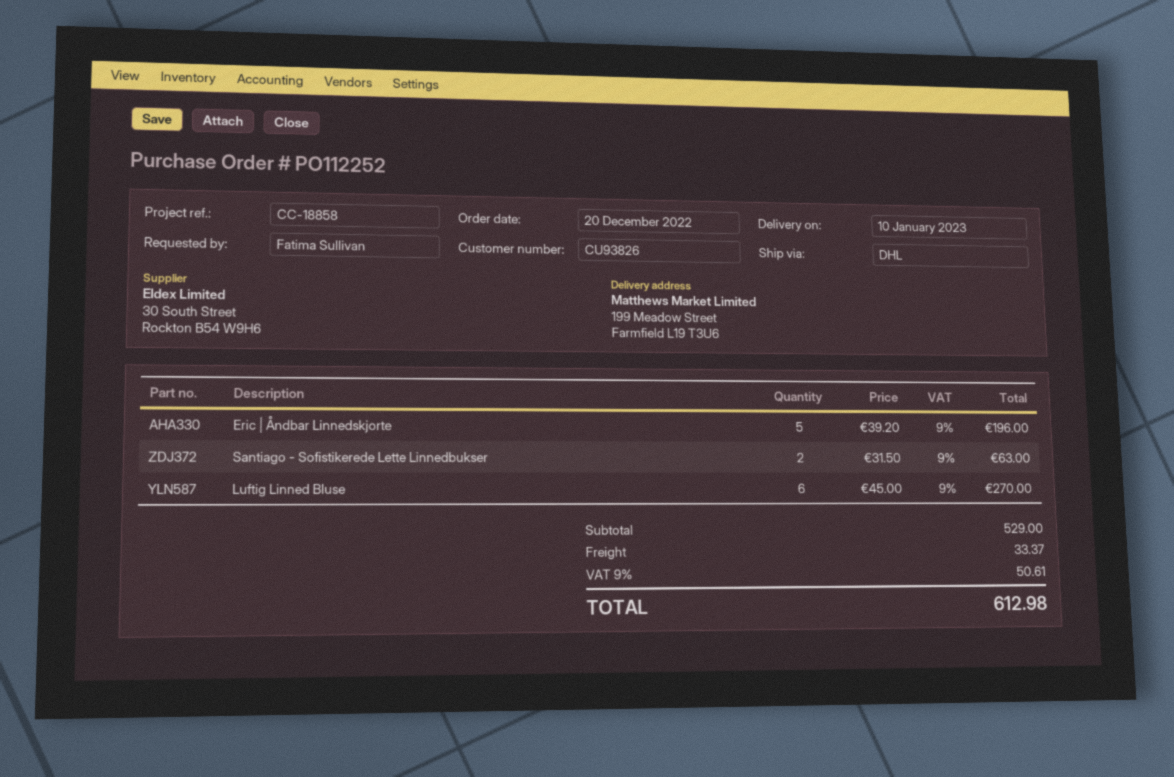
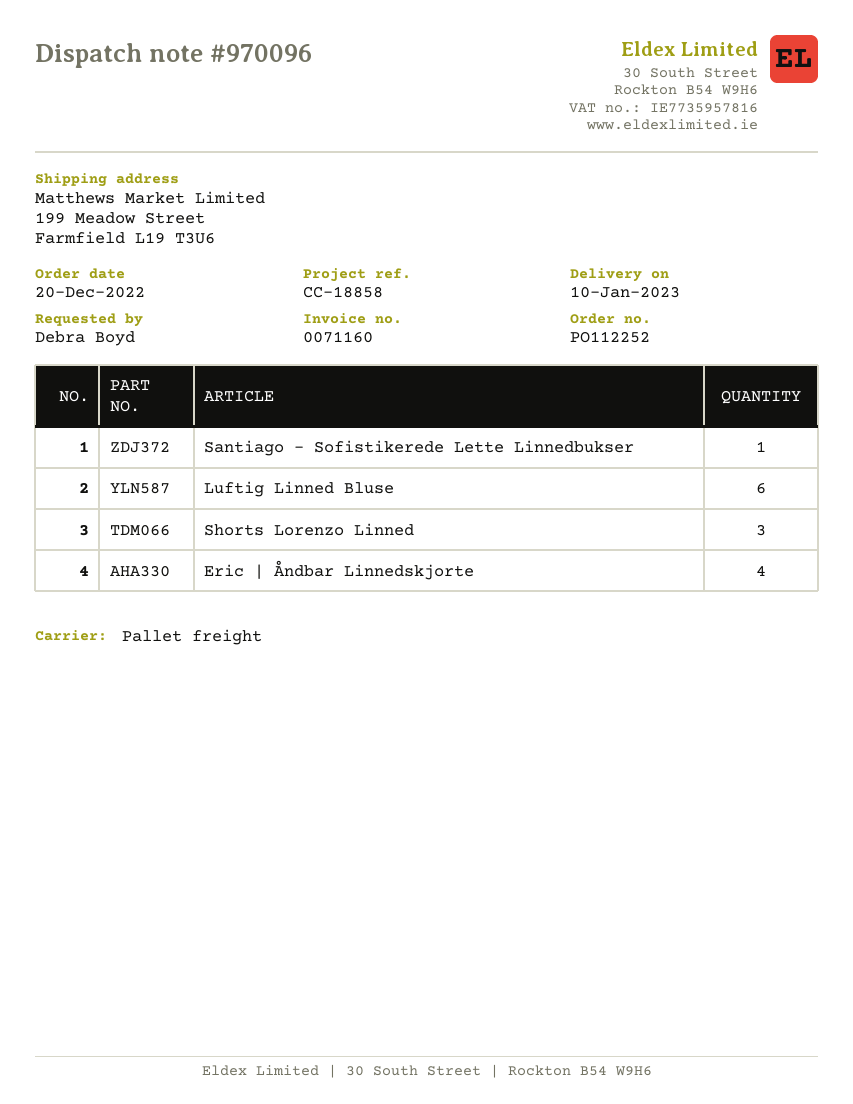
ordered by: Fatima Sullivan -> Debra Boyd
shipping method: DHL -> pallet freight
Eric | Åndbar Linnedskjorte: 5 -> 4
Santiago - Sofistikerede Lette Linnedbukser: 2 -> 1
Shorts Lorenzo Linned: none -> 3

